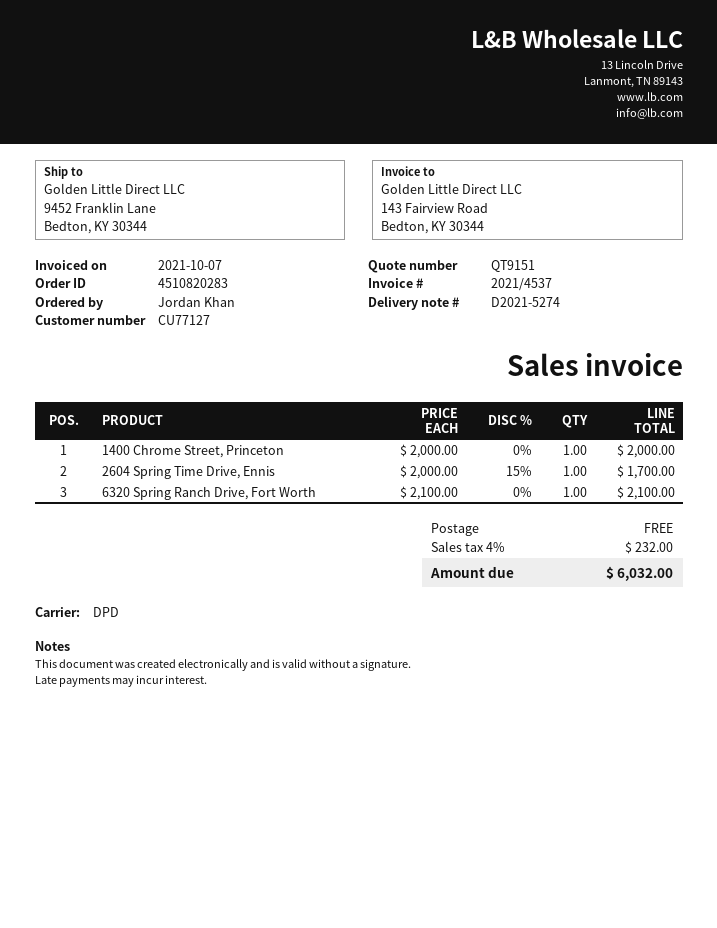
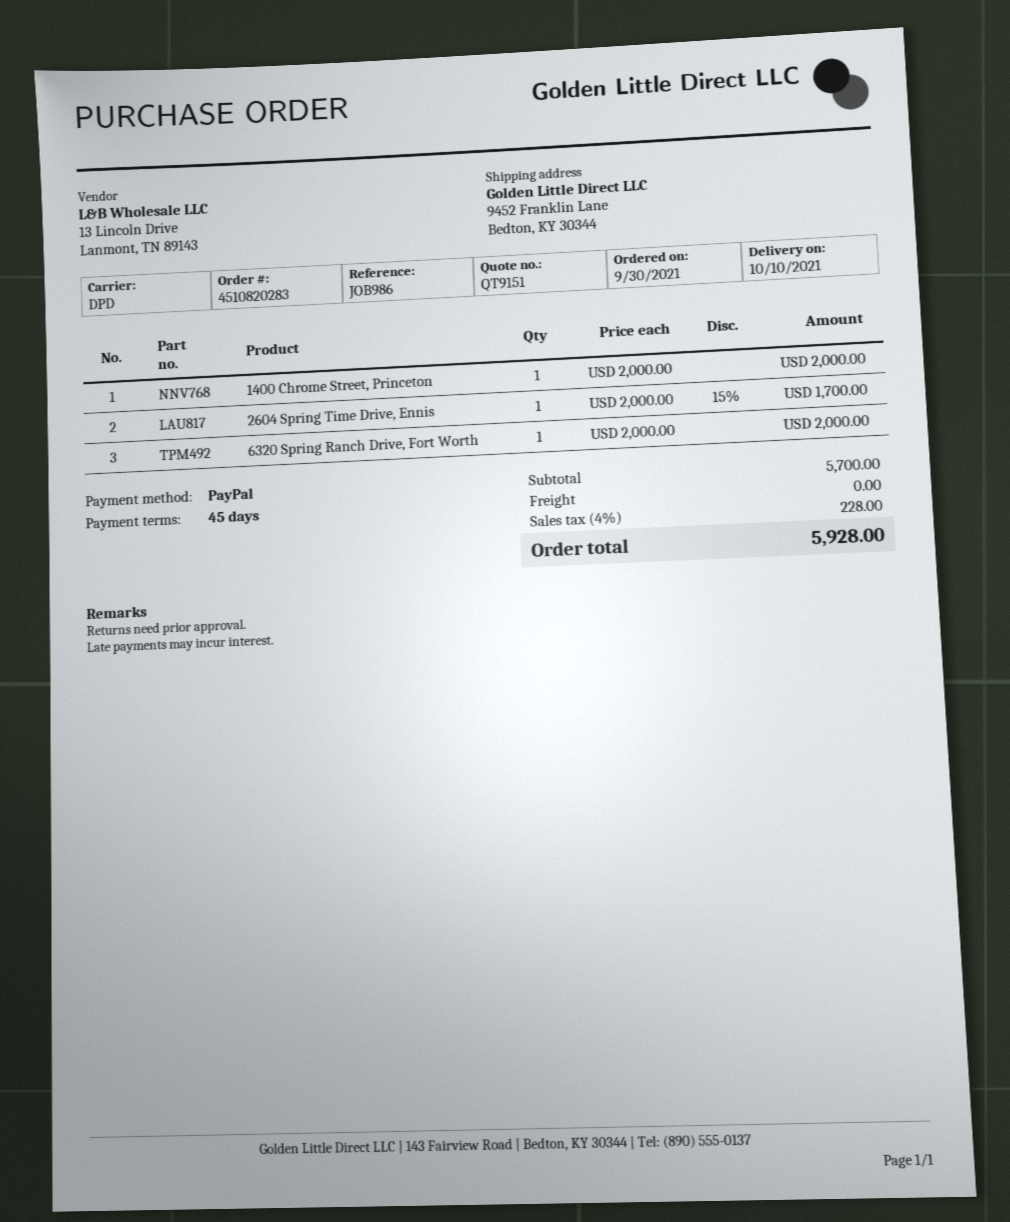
6320 Spring Ranch Drive, Fort Worth: 1 x 2100.00 = 2100.00 -> 1 x 2000.00 = 2000.00
tax: 4% = 232.00 -> 4% = 228.00
total: 6032.00 -> 5928.00

